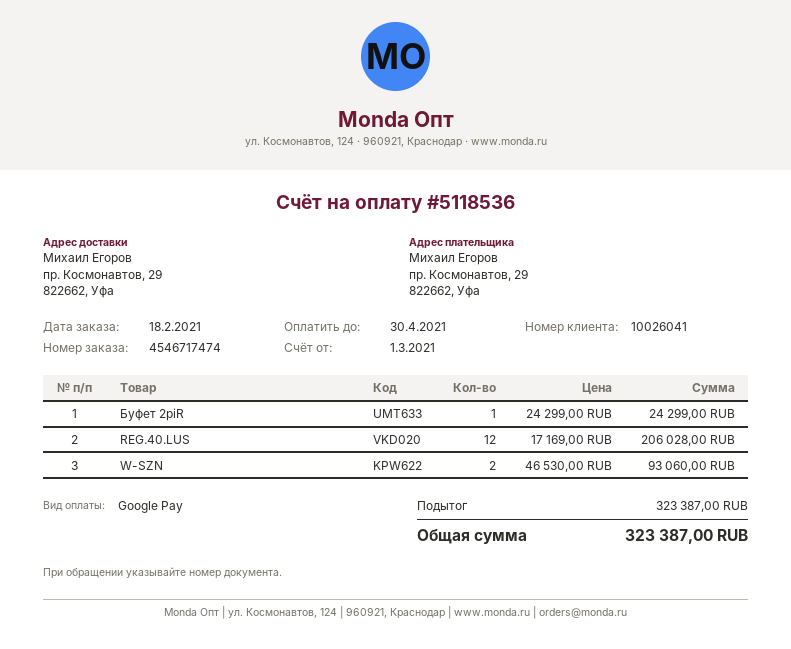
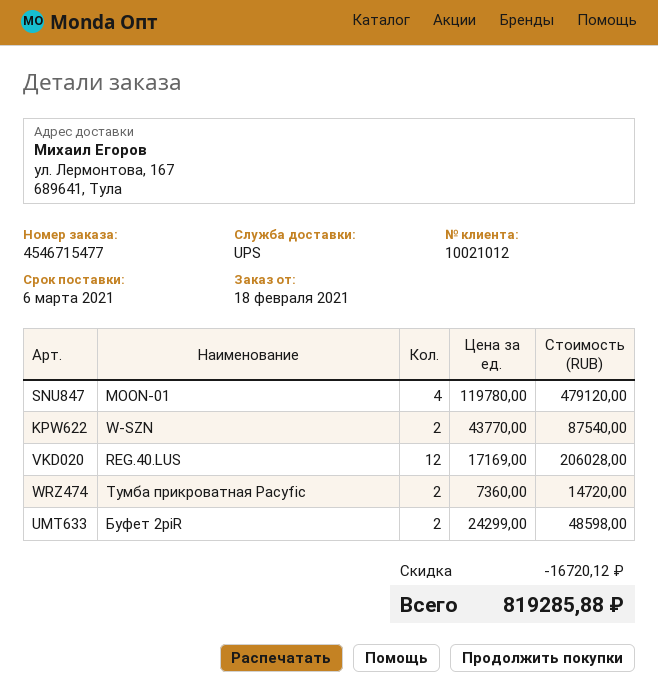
order number: 4546717474 -> 4546715477
customer number: 10026041 -> 10021012
ship to: пр. Космонавтов, 29, 822662, Уфа -> ул. Лермонтова, 167, 689641, Тула
Буфет 2piR: 1 x 24299.00 = 24299.00 -> 2 x 24299.00 = 48598.00
W-SZN: 2 x 46530.00 = 93060.00 -> 2 x 43770.00 = 87540.00
MOON-01: none -> 4 x 119780.00 = 479120.00
Тумба прикроватная Pacyfic: none -> 2 x 7360.00 = 14720.00
discount: none -> 16720.12
total: 323387.00 -> 819285.88

